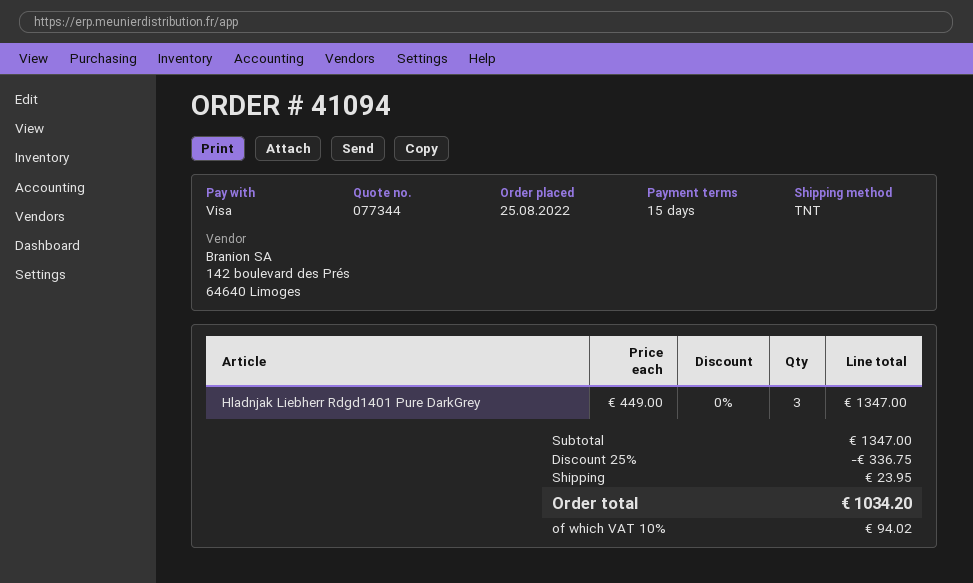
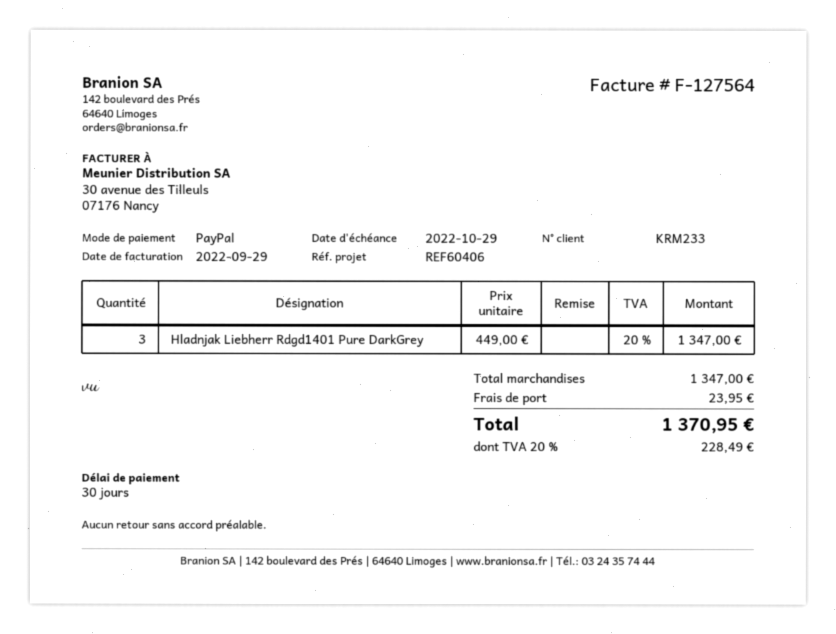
payment terms: 15 days -> 30 days
payment method: Visa -> PayPal
discount: 25% = 336.75 -> none
tax: 10% = 94.02 -> 20% = 228.49
total: 1034.20 -> 1370.95

